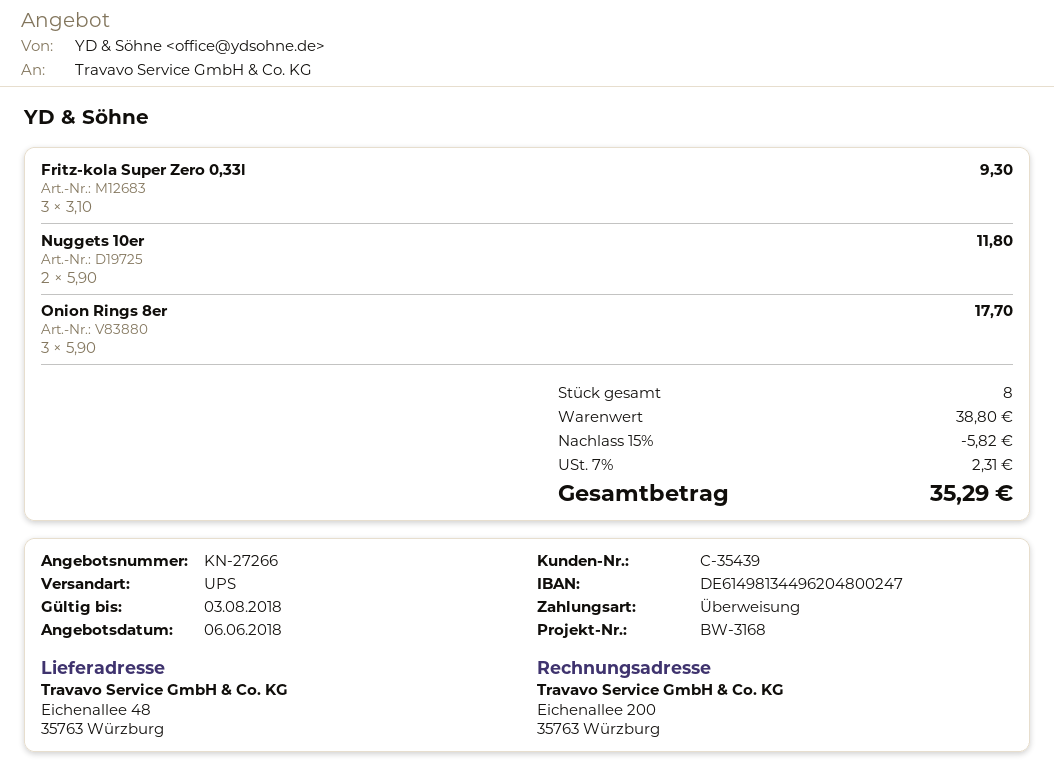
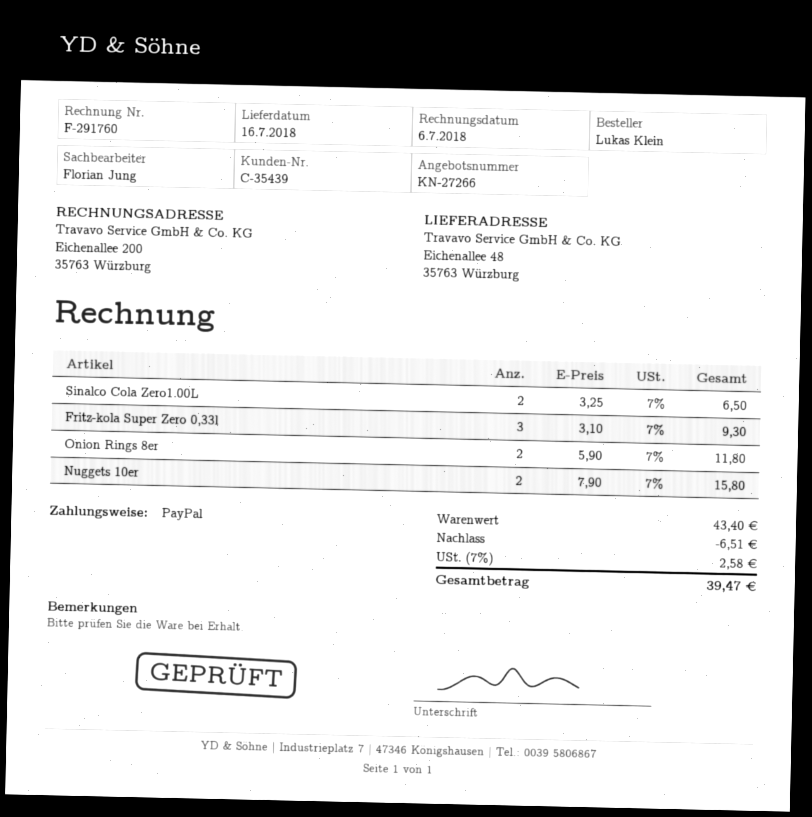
payment method: bank transfer -> PayPal
Nuggets 10er: 2 x 5.90 = 11.80 -> 2 x 7.90 = 15.80
Onion Rings 8er: 3 x 5.90 = 17.70 -> 2 x 5.90 = 11.80
Sinalco Cola Zero1.00L: none -> 2 x 3.25 = 6.50
subtotal: 38.80 -> 43.40
discount: 5.82 -> 6.51
tax: 7% = 2.31 -> 7% = 2.58
total: 35.29 -> 39.47

